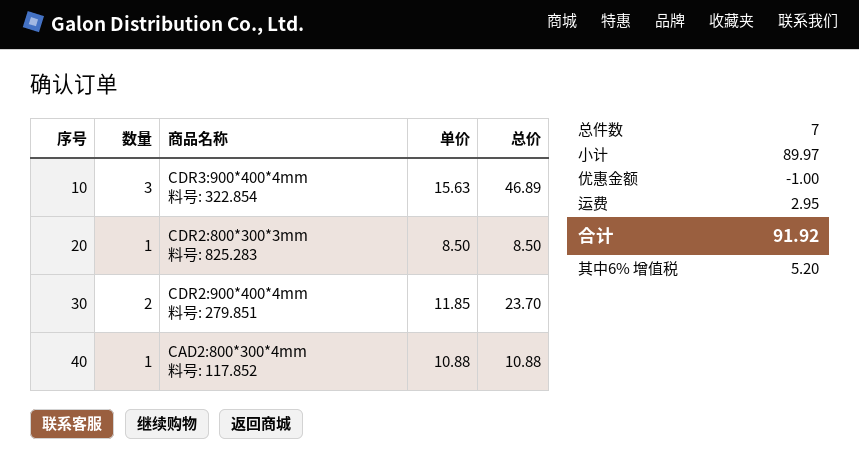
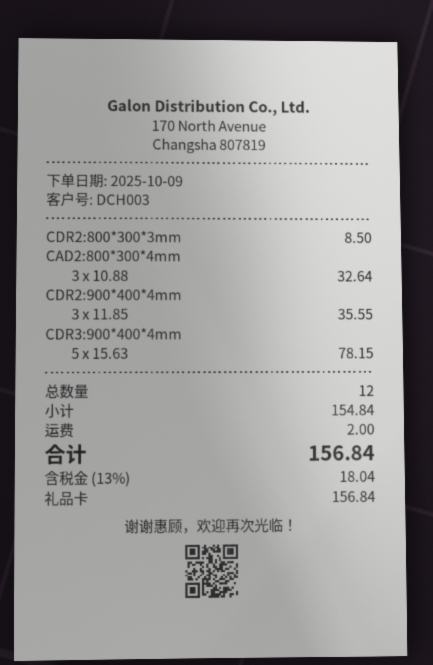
CDR3:900*400*4mm: 3 x 15.63 = 46.89 -> 5 x 15.63 = 78.15
CDR2:900*400*4mm: 2 x 11.85 = 23.70 -> 3 x 11.85 = 35.55
CAD2:800*300*4mm: 1 x 10.88 = 10.88 -> 3 x 10.88 = 32.64
total quantity: 7 -> 12
subtotal: 89.97 -> 154.84
discount: 1.00 -> none
shipping: 2.95 -> 2.00
tax: 6% = 5.20 -> 13% = 18.04
total: 91.92 -> 156.84

